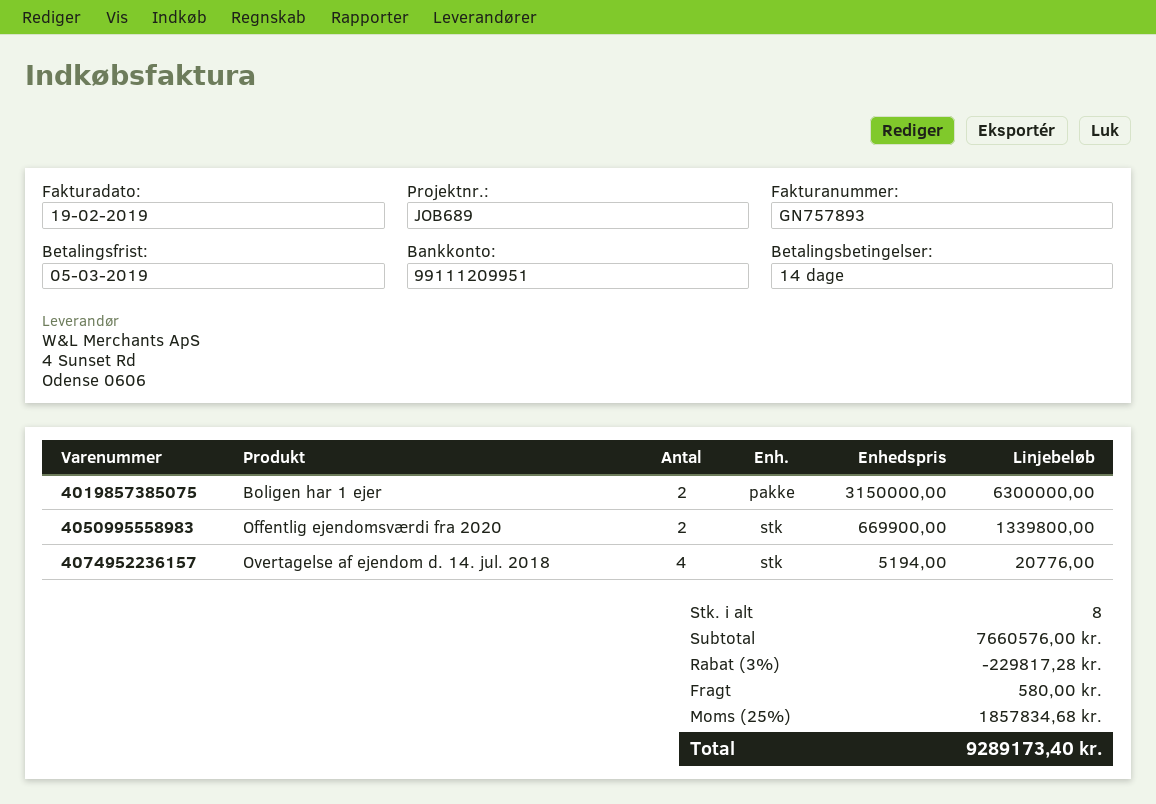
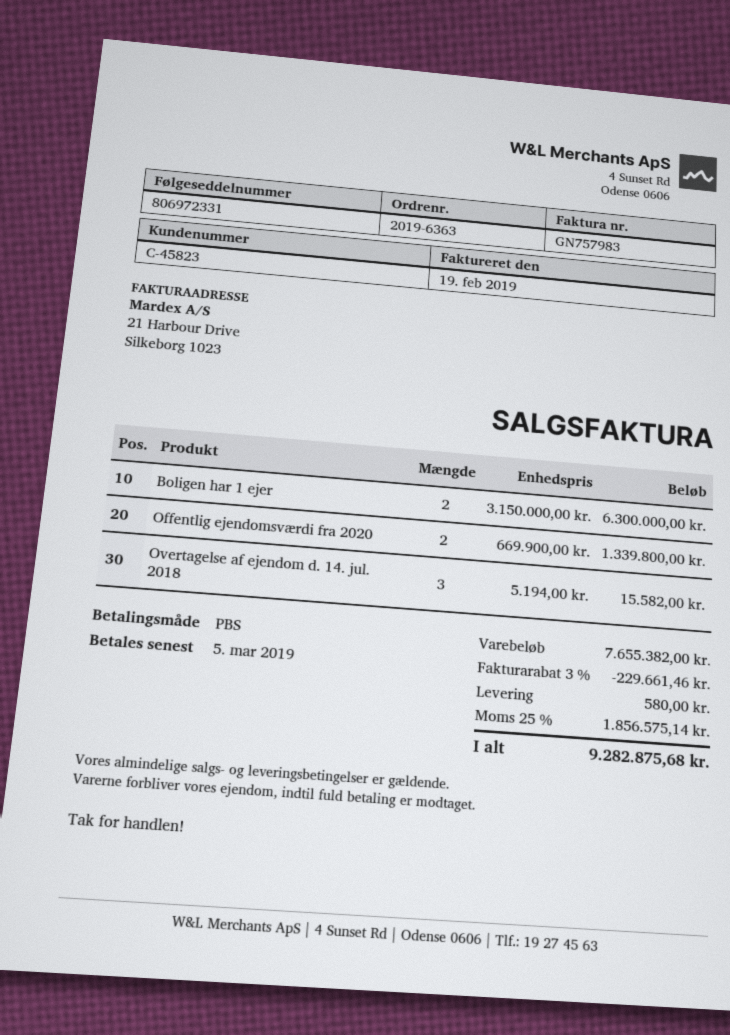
invoice number: GN757893 -> GN757983
Overtagelse af ejendom d. 14. jul. 2018: 4 x 5194.00 = 20776.00 -> 3 x 5194.00 = 15582.00
subtotal: 7660576.00 -> 7655382.00
discount: 3% = 229817.28 -> 3% = 229661.46
tax: 25% = 1857834.68 -> 25% = 1856575.14
total: 9289173.40 -> 9282875.68

